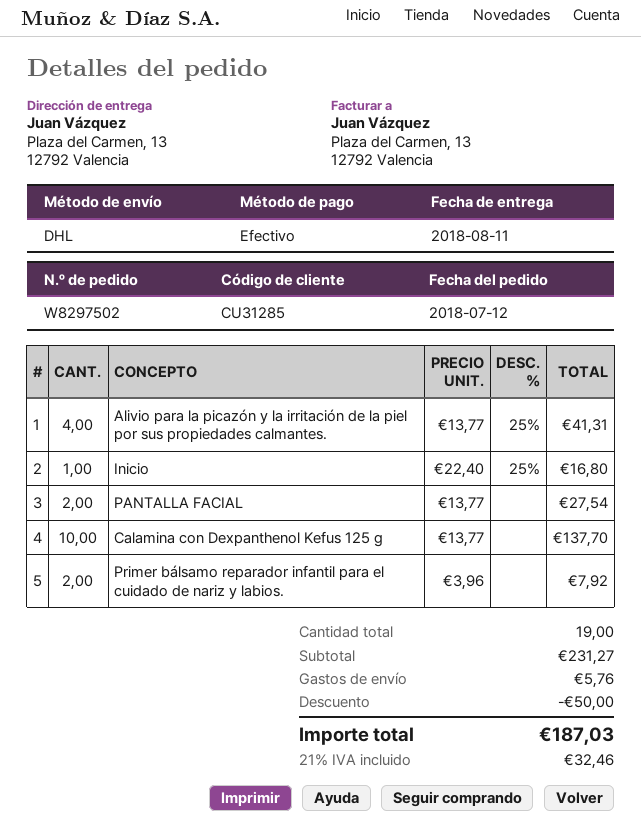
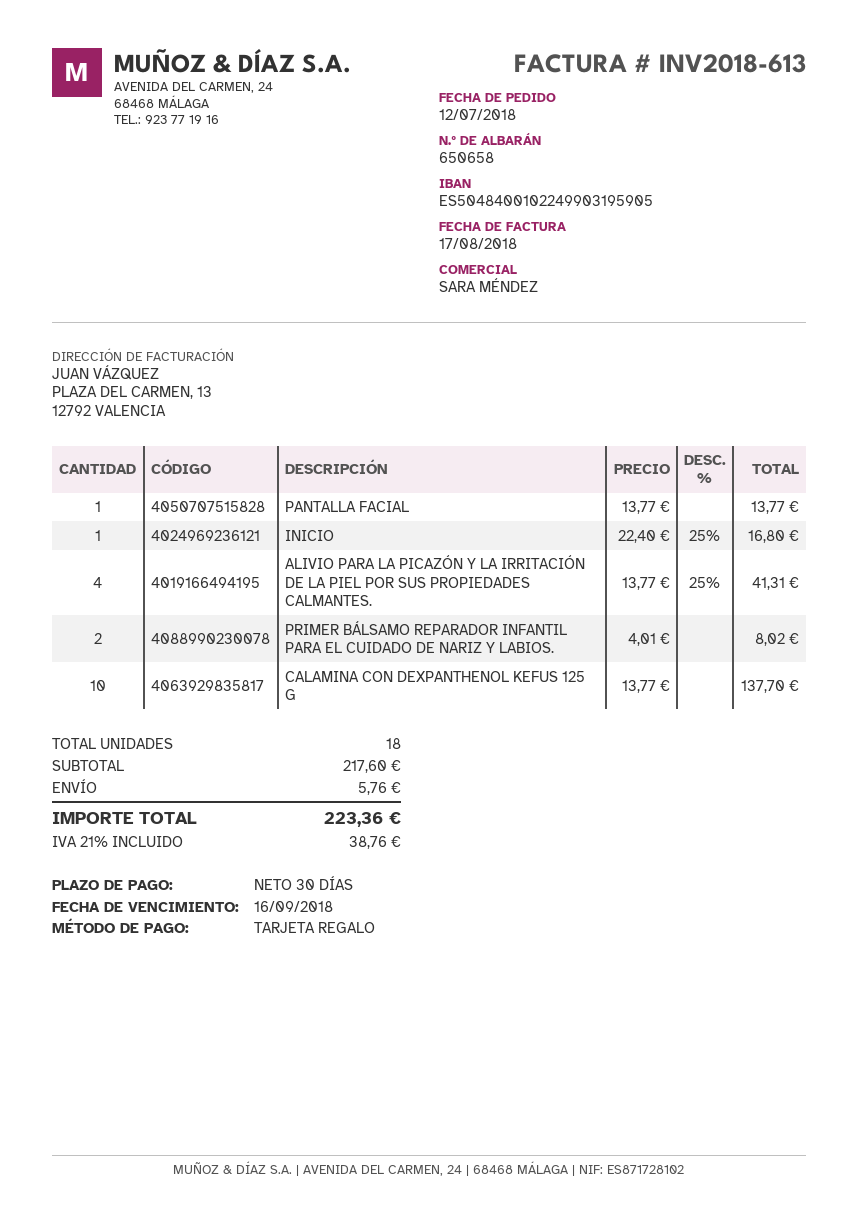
payment method: cash -> gift card
PANTALLA FACIAL: 2 x 13.77 = 27.54 -> 1 x 13.77 = 13.77
Primer bálsamo reparador infantil para el cuidado de nariz y labios.: 2 x 3.96 = 7.92 -> 2 x 4.01 = 8.02
total quantity: 19 -> 18
subtotal: 231.27 -> 217.60
discount: 50.00 -> none
tax: 21% = 32.46 -> 21% = 38.76
total: 187.03 -> 223.36

